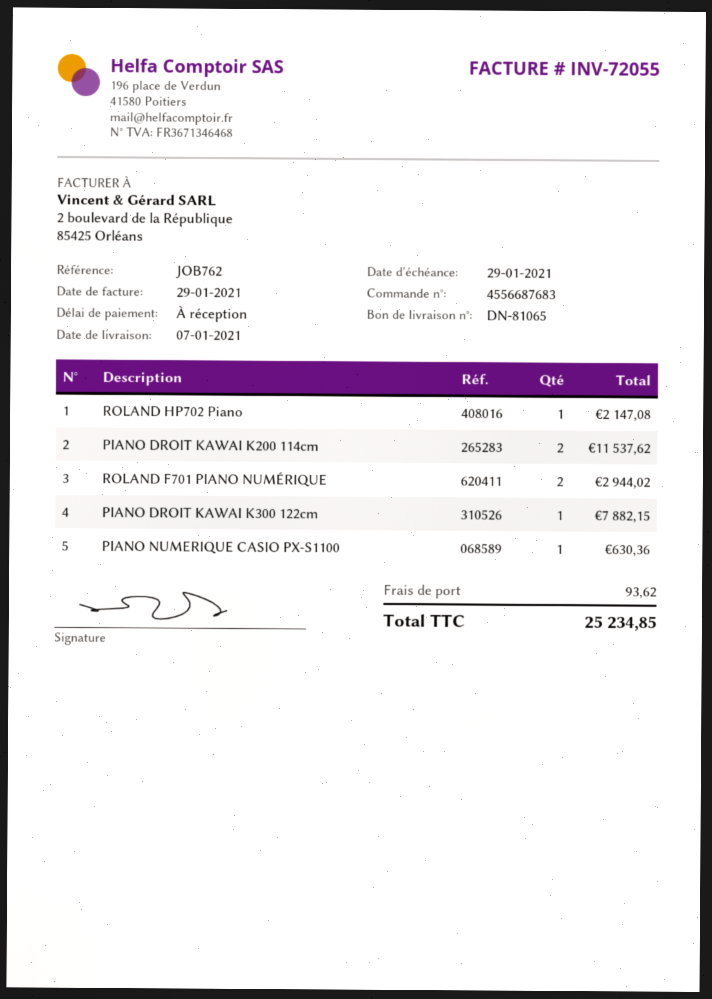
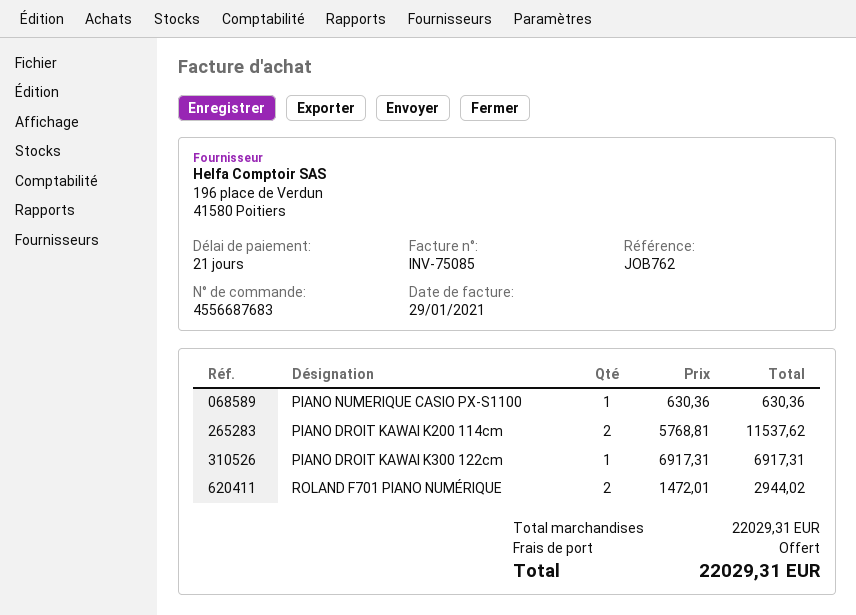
invoice number: INV-72055 -> INV-75085
payment terms: on receipt -> 21 days
ROLAND HP702 Piano: 1 for 2147.08 -> none
PIANO DROIT KAWAI K300 122cm: 1 for 7882.15 -> 1 for 6917.31
shipping: 93.62 -> 0.00
total: 25234.85 -> 22029.31

